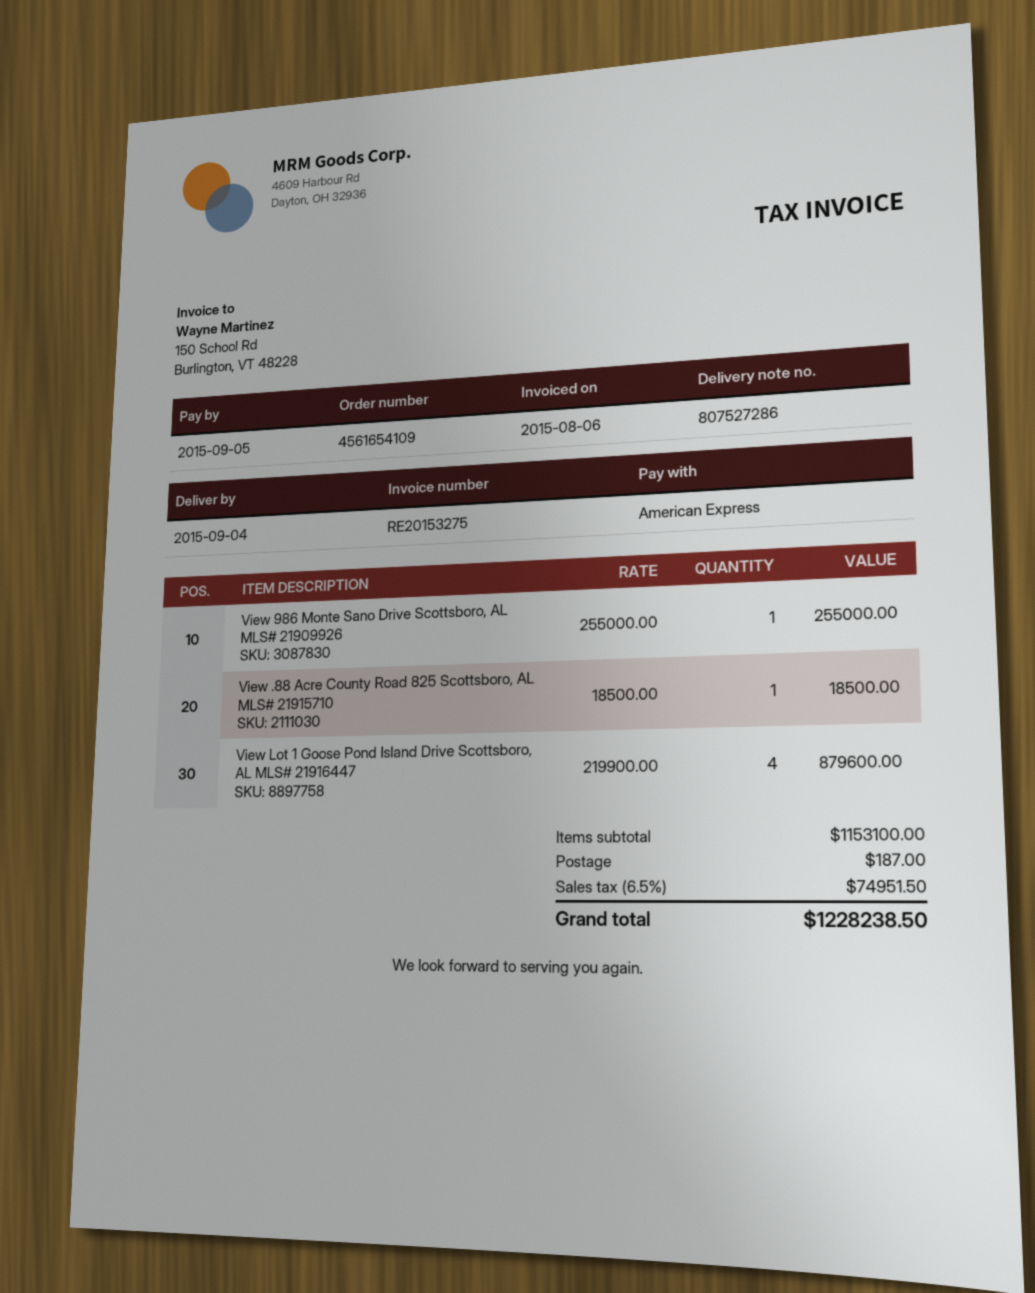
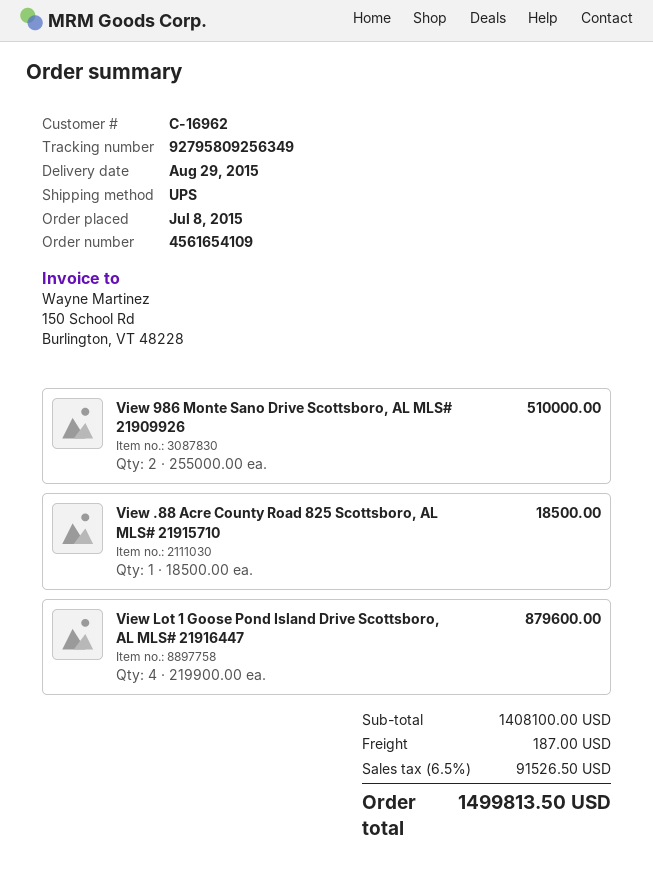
delivery date: 2015-09-04 -> 2015-08-29
View 986 Monte Sano Drive Scottsboro, AL MLS# 21909926: 1 x 255000.00 = 255000.00 -> 2 x 255000.00 = 510000.00
subtotal: 1153100.00 -> 1408100.00
tax: 6.5% = 74951.50 -> 6.5% = 91526.50
total: 1228238.50 -> 1499813.50

